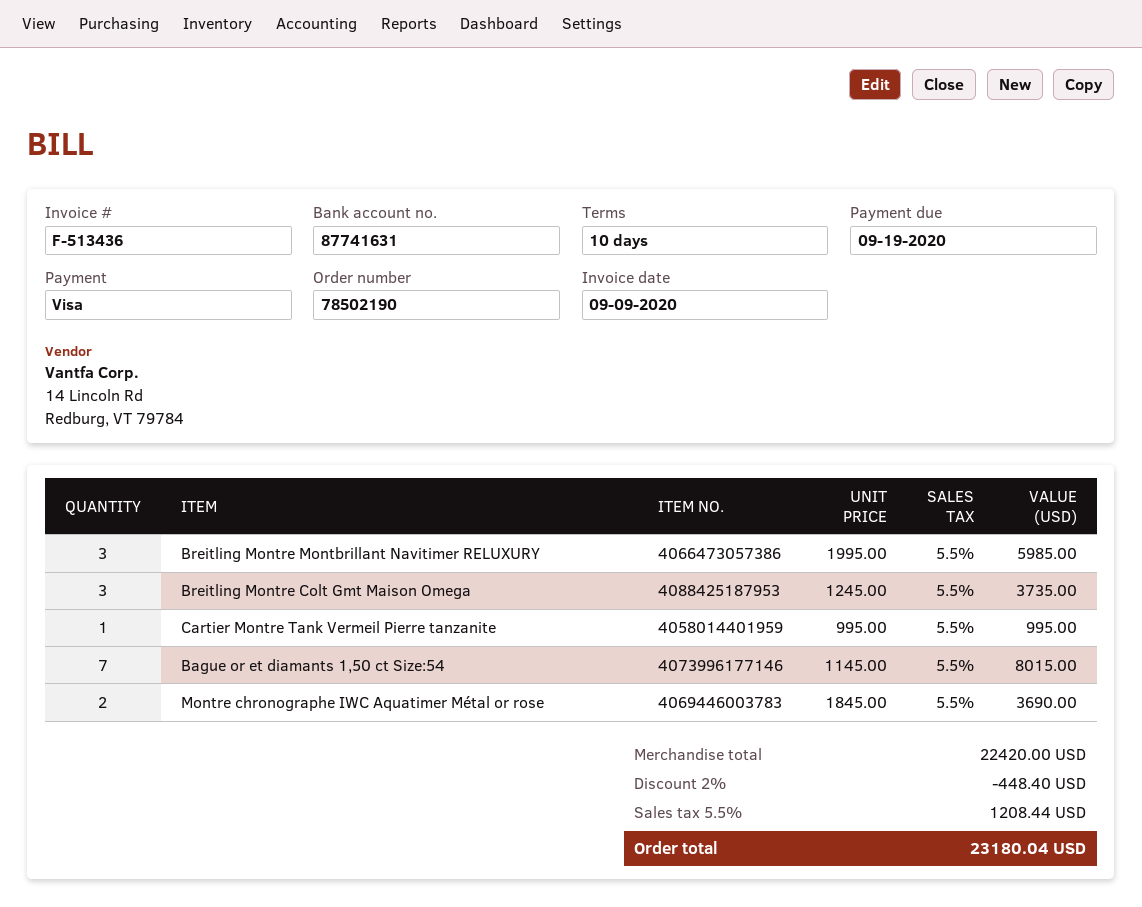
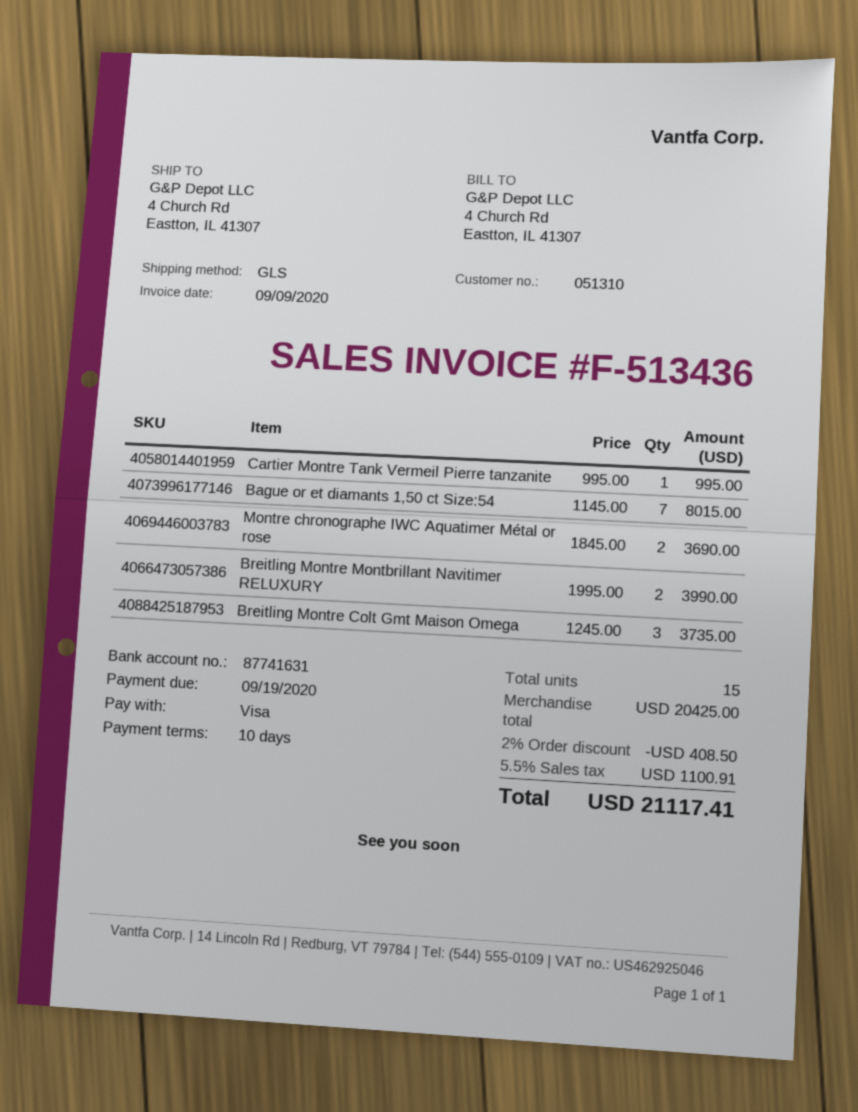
Breitling Montre Montbrillant Navitimer RELUXURY: 3 x 1995.00 = 5985.00 -> 2 x 1995.00 = 3990.00
subtotal: 22420.00 -> 20425.00
discount: 2% = 448.40 -> 2% = 408.50
tax: 5.5% = 1208.44 -> 5.5% = 1100.91
total: 23180.04 -> 21117.41

